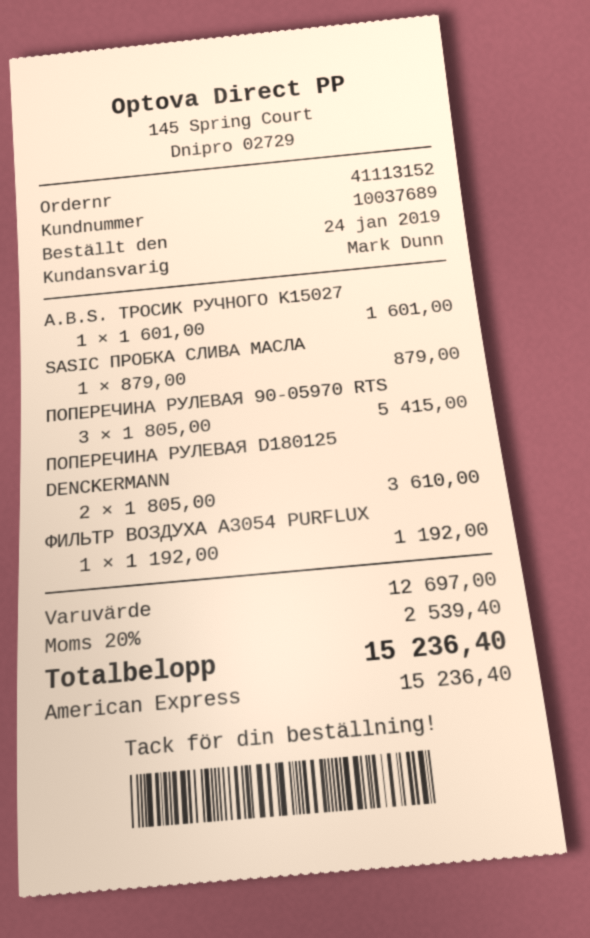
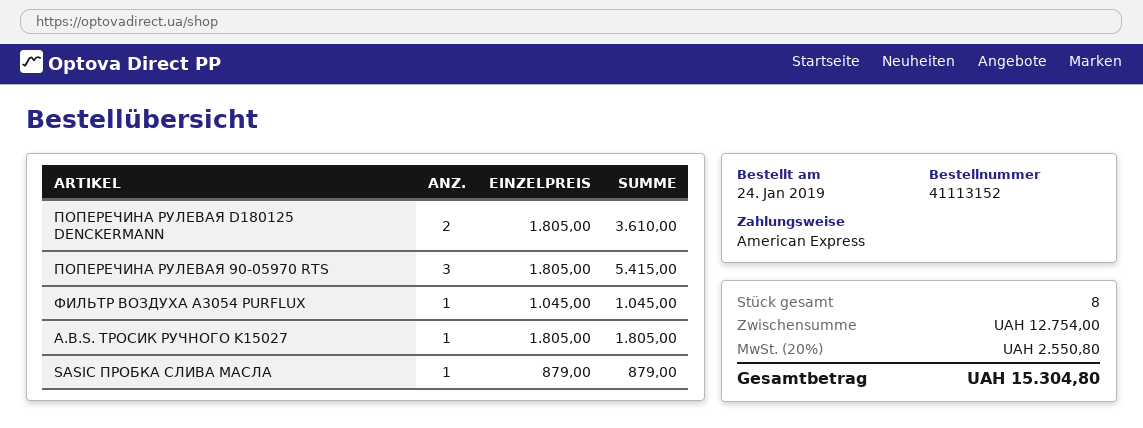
A.B.S. ТРОСИК РУЧНОГО K15027: 1 x 1601.00 = 1601.00 -> 1 x 1805.00 = 1805.00
ФИЛЬТР ВОЗДУХА A3054 PURFLUX: 1 x 1192.00 = 1192.00 -> 1 x 1045.00 = 1045.00
subtotal: 12697.00 -> 12754.00
tax: 20% = 2539.40 -> 20% = 2550.80
total: 15236.40 -> 15304.80

